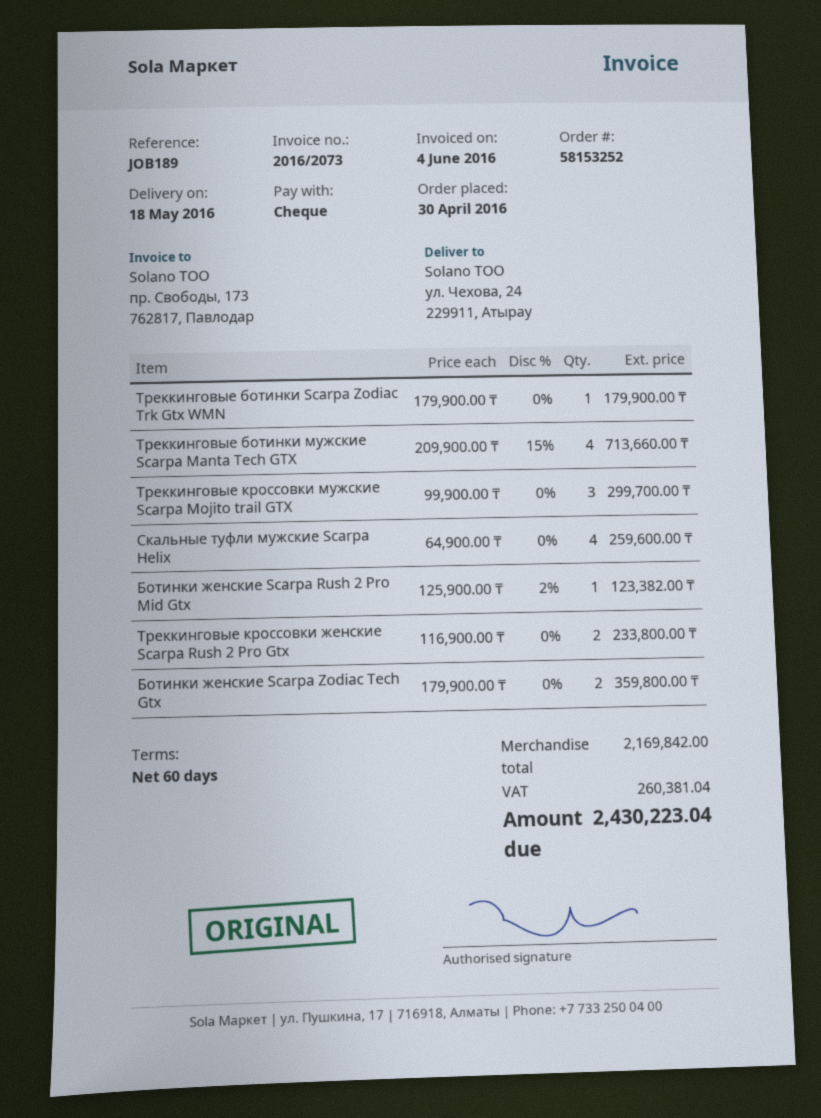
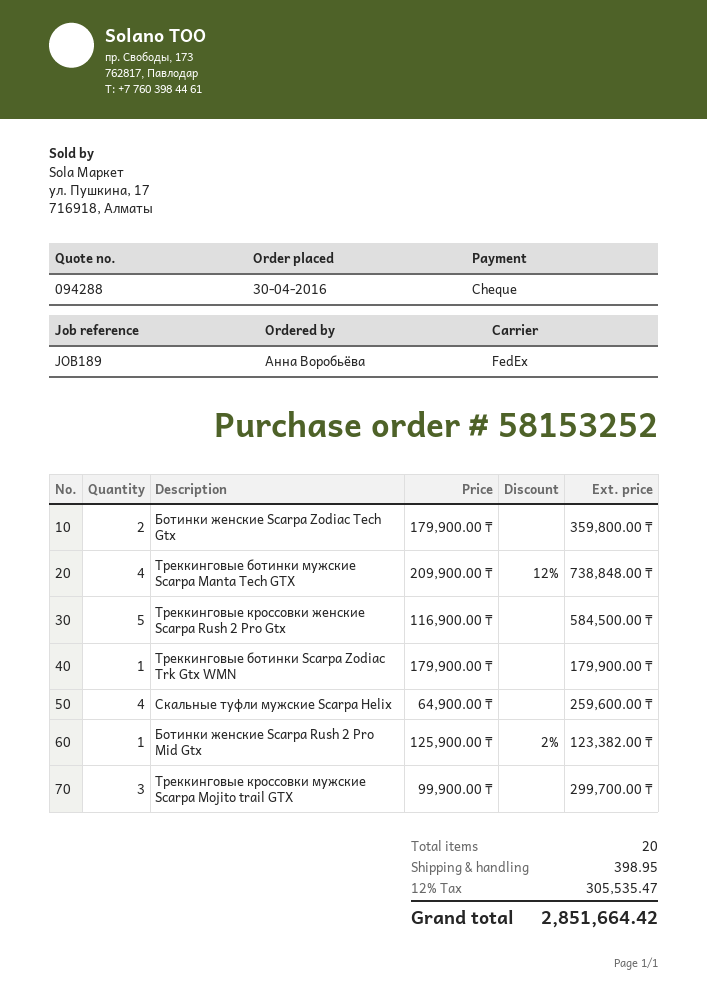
Треккинговые ботинки мужские Scarpa Manta Tech GTX: 4 x 209900.00 - 15% = 713660.00 -> 4 x 209900.00 - 12% = 738848.00
Треккинговые кроссовки женские Scarpa Rush 2 Pro Gtx: 2 x 116900.00 = 233800.00 -> 5 x 116900.00 = 584500.00
shipping: none -> 398.95
tax: 260381.04 -> 305535.47
total: 2430223.04 -> 2851664.42

